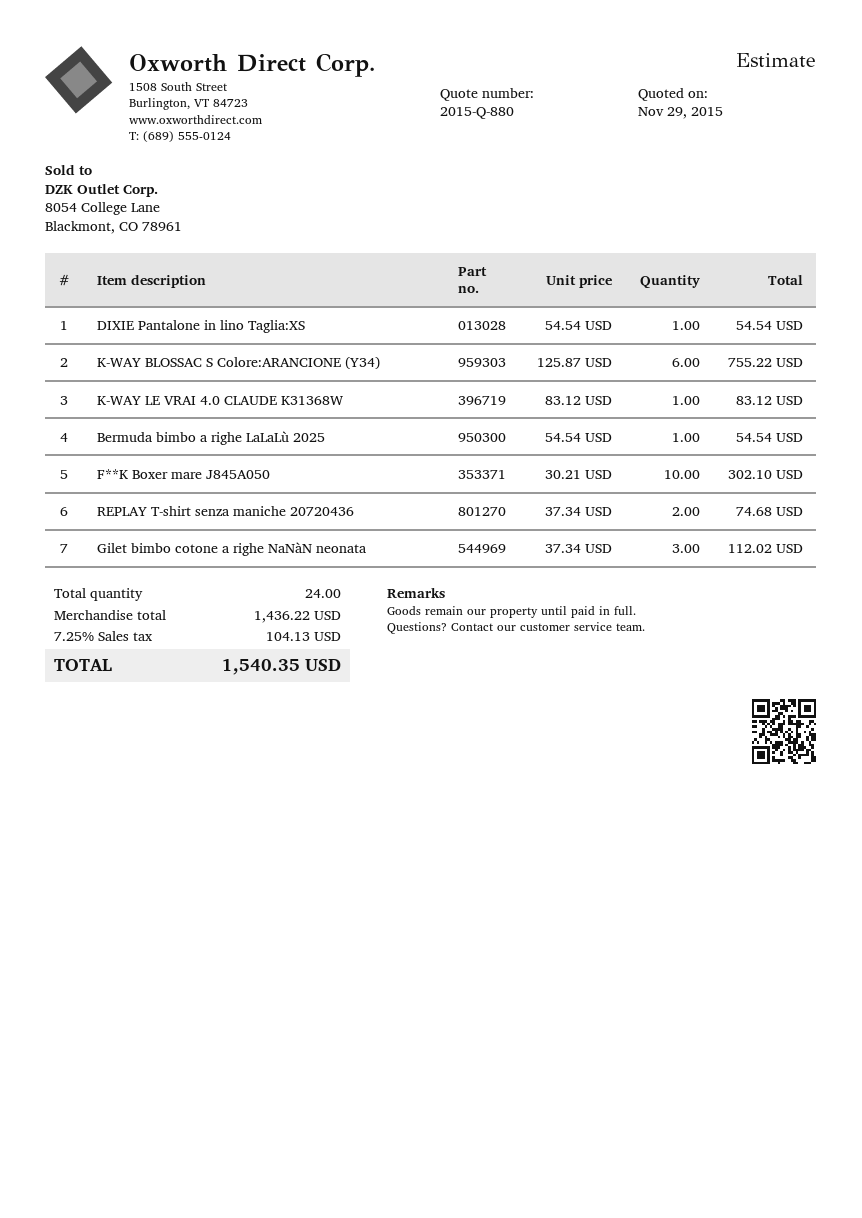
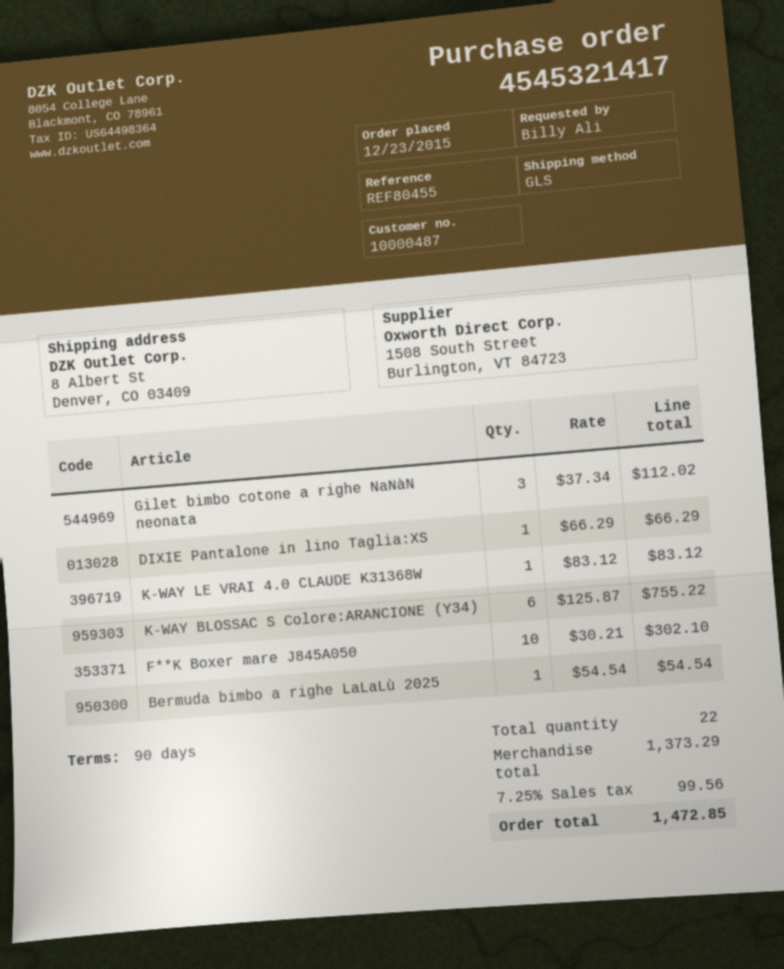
DIXIE Pantalone in lino Taglia:XS: 1 x 54.54 = 54.54 -> 1 x 66.29 = 66.29
REPLAY T-shirt senza maniche 20720436: 2 x 37.34 = 74.68 -> none
total quantity: 24 -> 22
subtotal: 1436.22 -> 1373.29
tax: 7.25% = 104.13 -> 7.25% = 99.56
total: 1540.35 -> 1472.85

